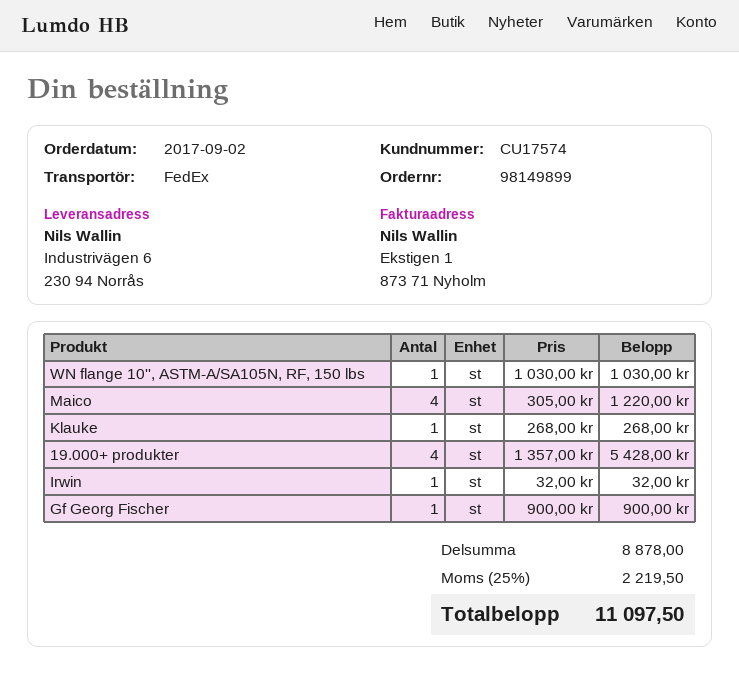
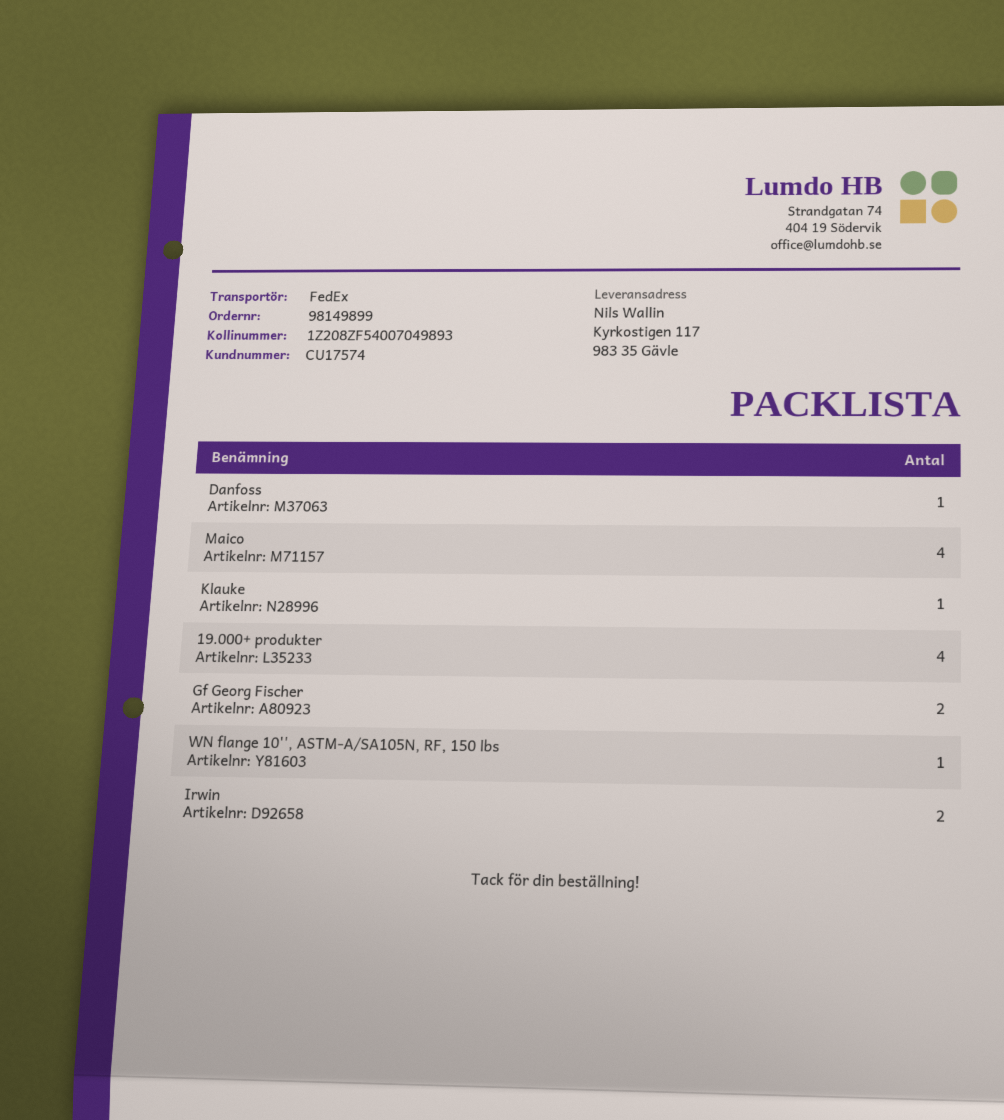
ship to: Industrivägen 6, 230 94 Norrås -> Kyrkostigen 117, 983 35 Gävle
Irwin: 1 -> 2
Gf Georg Fischer: 1 -> 2
Danfoss: none -> 1

